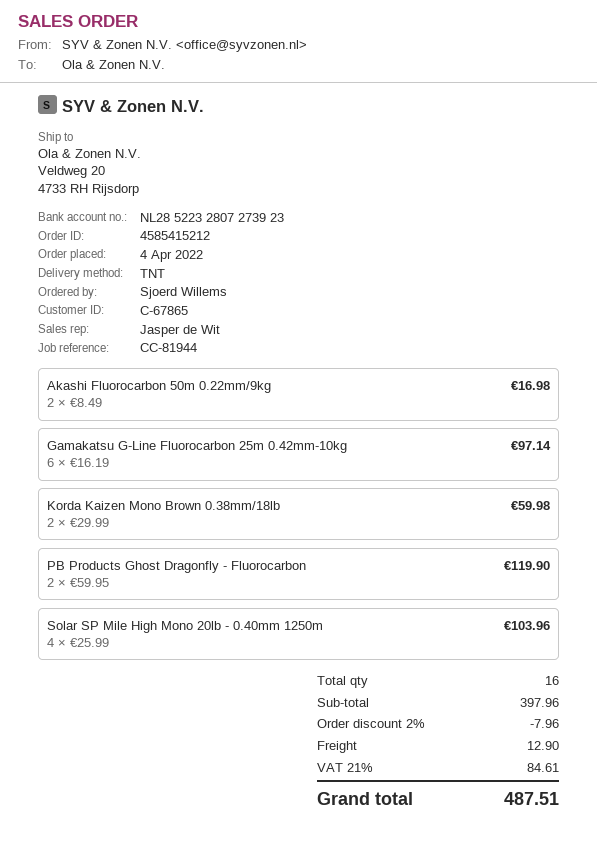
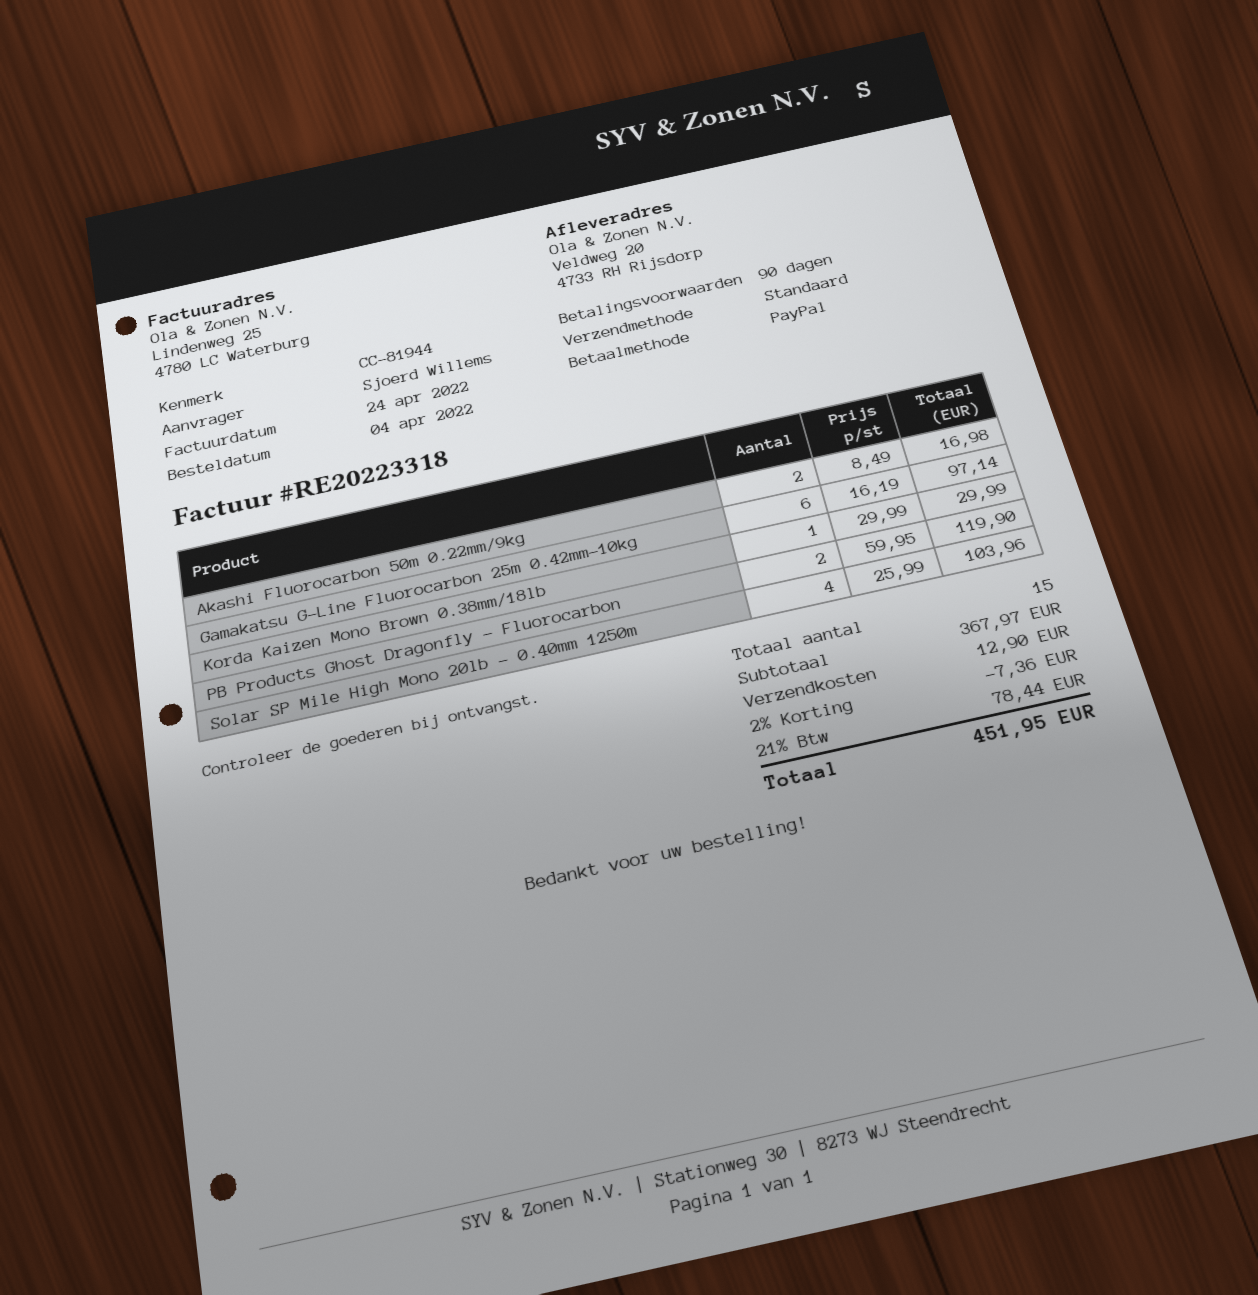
shipping method: TNT -> standard
Korda Kaizen Mono Brown 0.38mm/18lb: 2 x 29.99 = 59.98 -> 1 x 29.99 = 29.99
total quantity: 16 -> 15
subtotal: 397.96 -> 367.97
discount: 2% = 7.96 -> 2% = 7.36
tax: 21% = 84.61 -> 21% = 78.44
total: 487.51 -> 451.95

